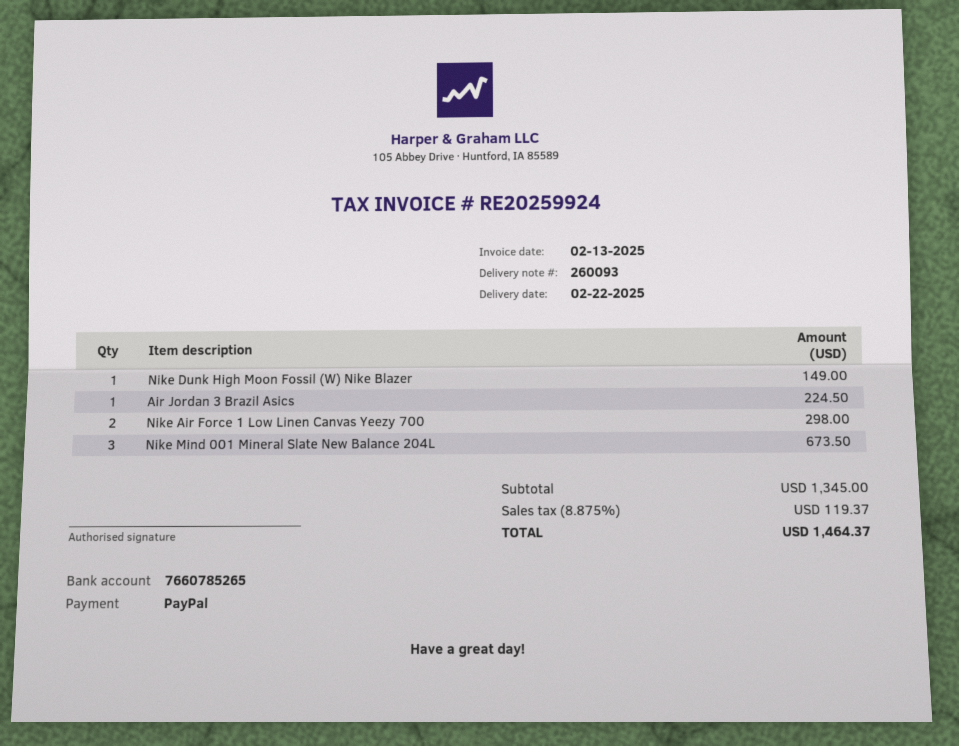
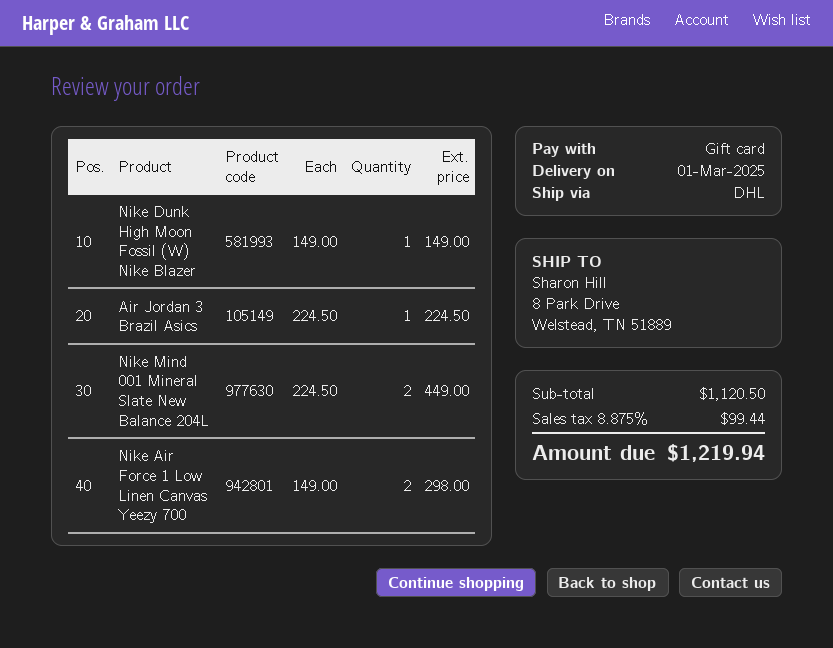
delivery date: 2025-02-22 -> 2025-03-01
payment method: PayPal -> gift card
Nike Mind 001 Mineral Slate New Balance 204L: 3 for 673.50 -> 2 for 449.00
subtotal: 1345.00 -> 1120.50
tax: 8.875% = 119.37 -> 8.875% = 99.44
total: 1464.37 -> 1219.94

